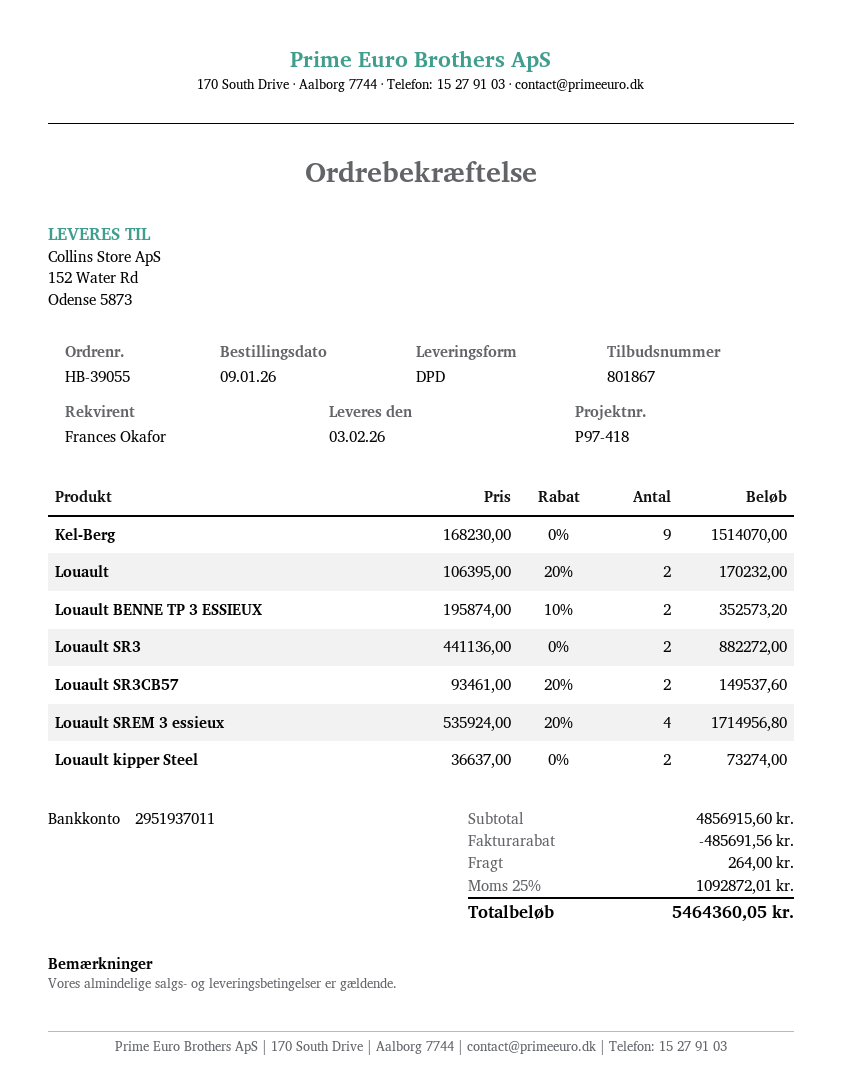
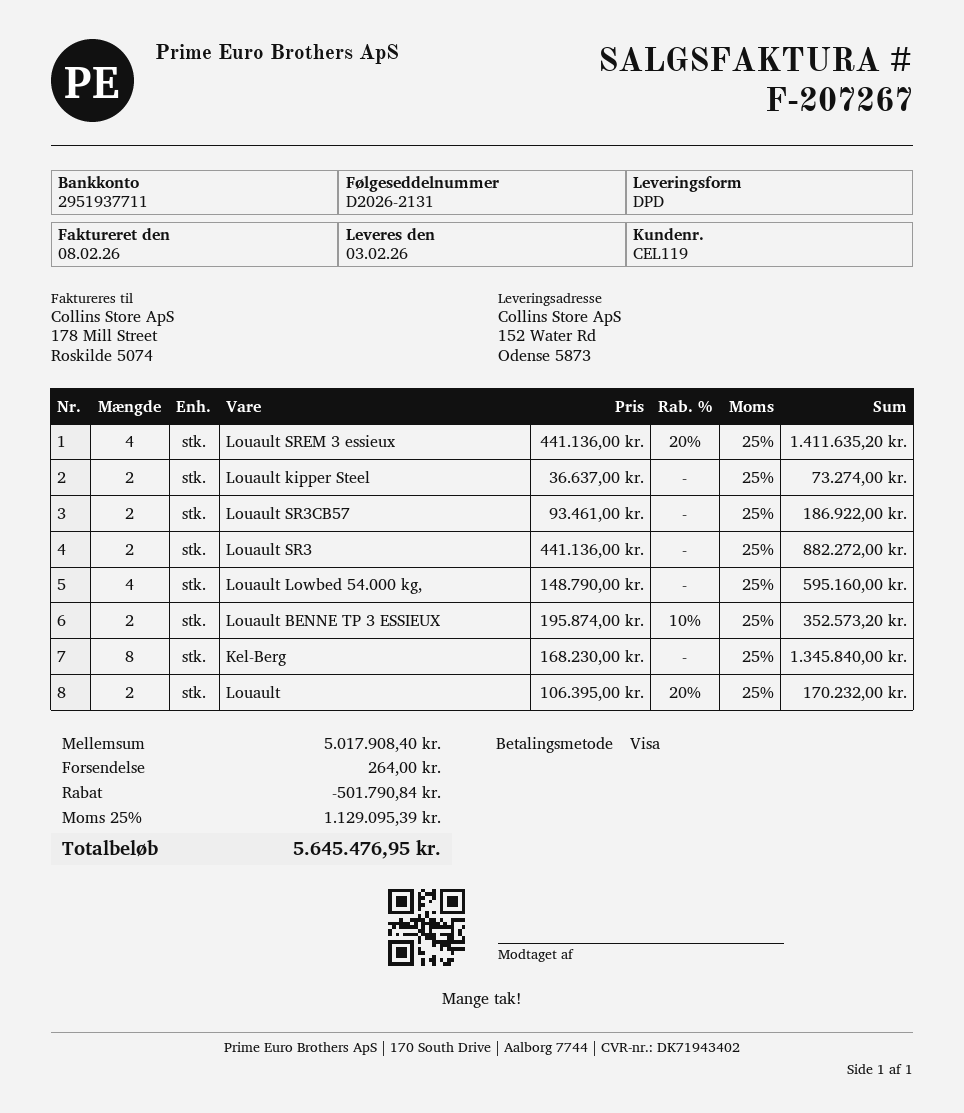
bank account: 2951937011 -> 2951937711
Kel-Berg: 9 x 168230.00 = 1514070.00 -> 8 x 168230.00 = 1345840.00
Louault SR3CB57: 2 x 93461.00 - 20% = 149537.60 -> 2 x 93461.00 = 186922.00
Louault SREM 3 essieux: 4 x 535924.00 - 20% = 1714956.80 -> 4 x 441136.00 - 20% = 1411635.20
Louault Lowbed 54.000 kg,: none -> 4 x 148790.00 = 595160.00
subtotal: 4856915.60 -> 5017908.40
discount: 485691.56 -> 501790.84
tax: 25% = 1092872.01 -> 25% = 1129095.39
total: 5464360.05 -> 5645476.95

